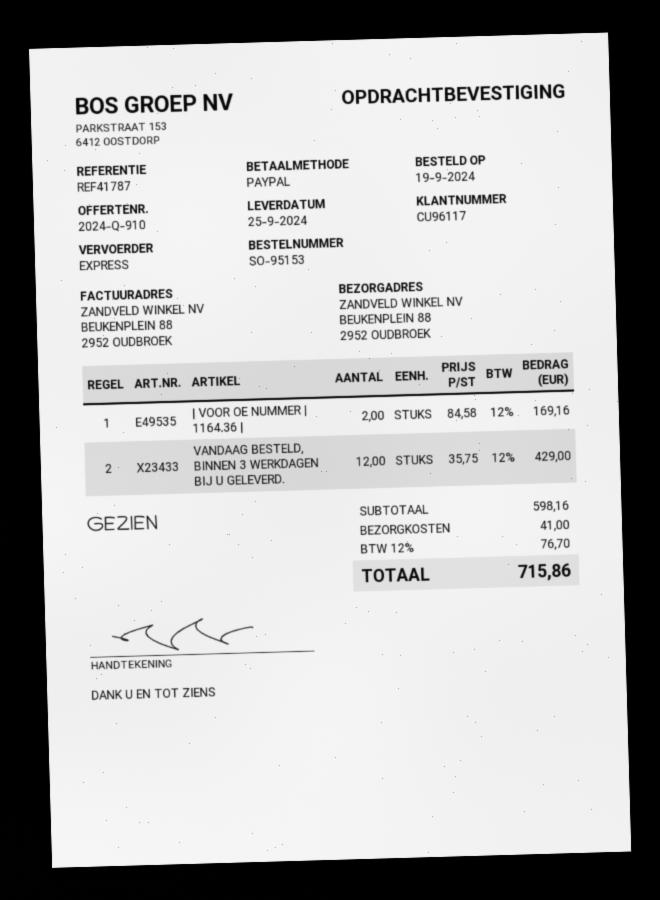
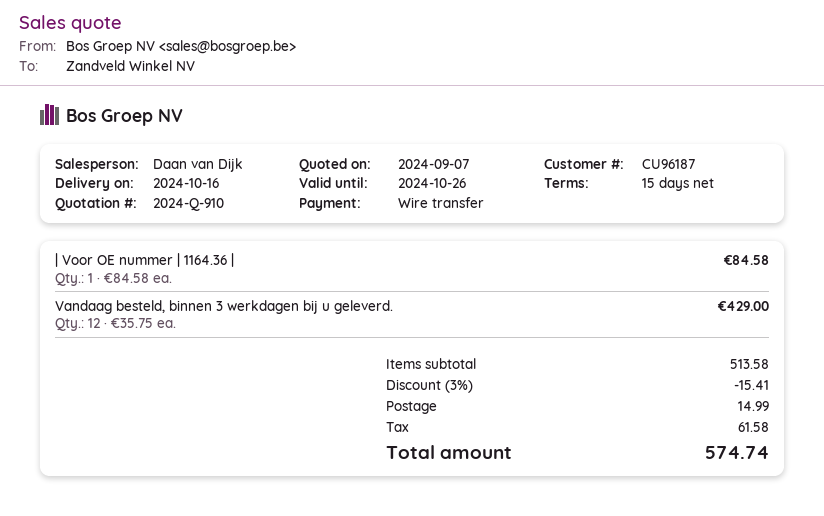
delivery date: 2024-09-25 -> 2024-10-16
customer number: CU96117 -> CU96187
payment method: PayPal -> bank transfer
| VOOR OE NUMMER | 1164.36 |: 2 x 84.58 = 169.16 -> 1 x 84.58 = 84.58
subtotal: 598.16 -> 513.58
discount: none -> 3% = 15.41
shipping: 41.00 -> 14.99
tax: 76.70 -> 61.58
total: 715.86 -> 574.74

